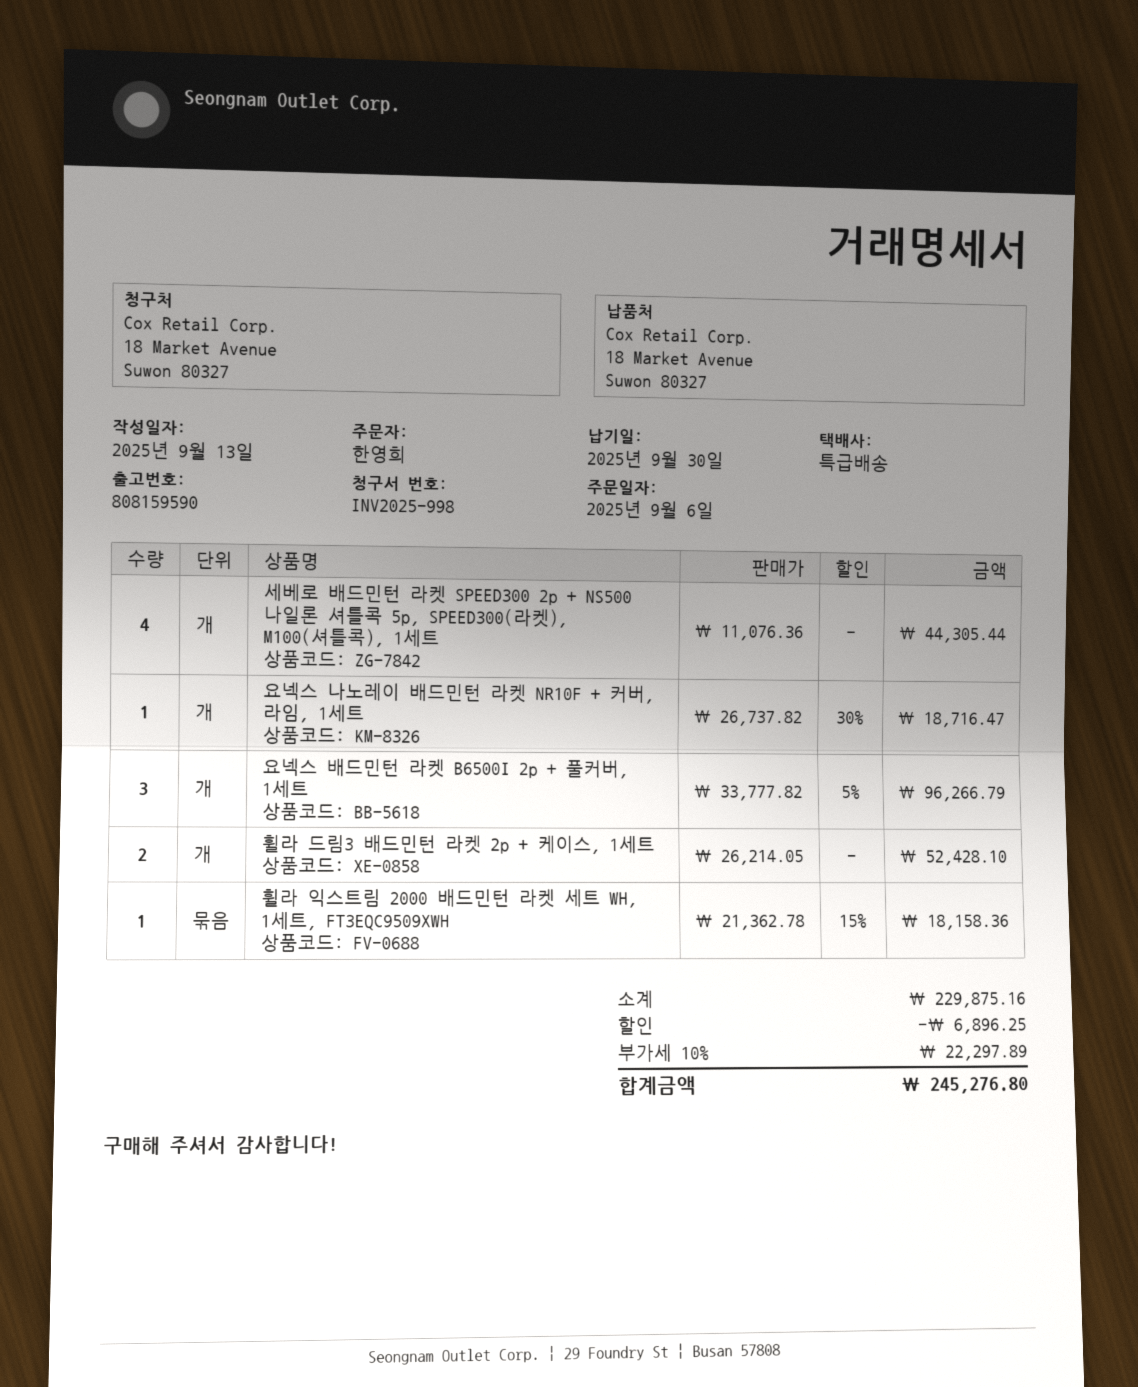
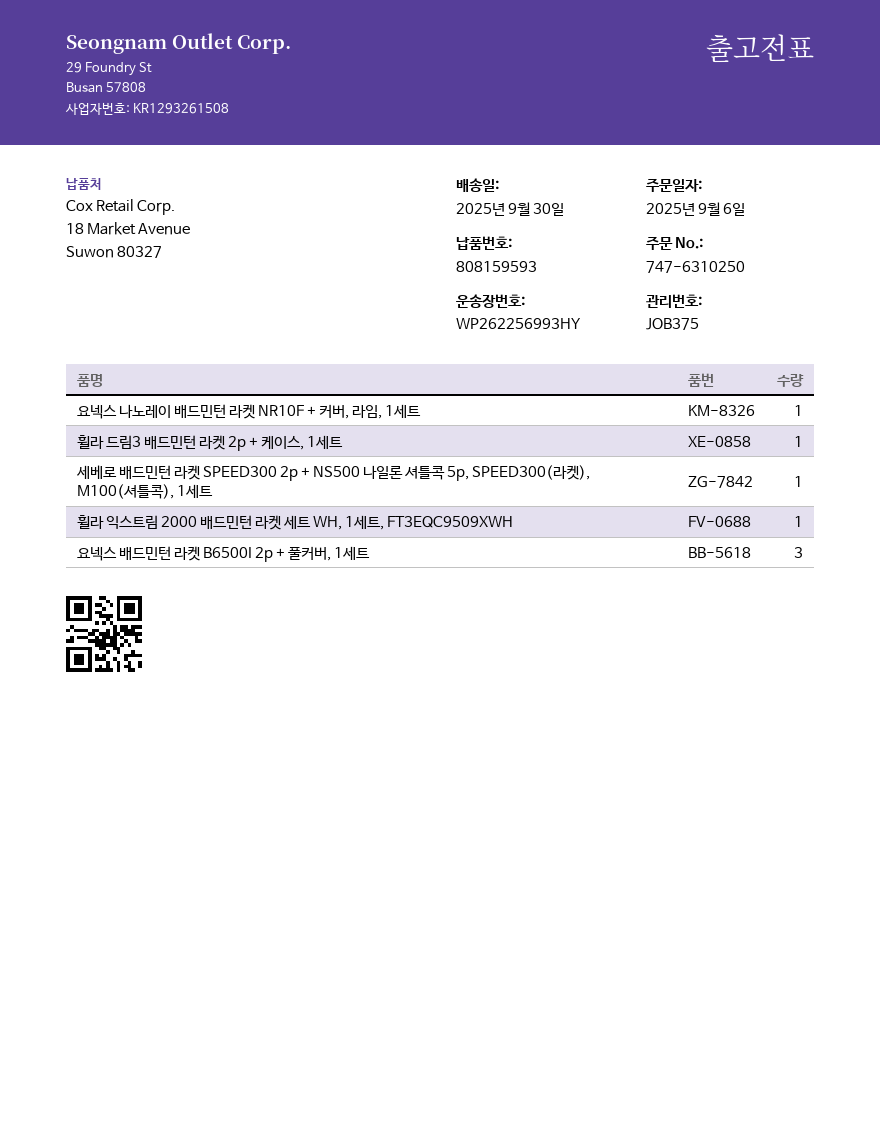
delivery note number: 808159590 -> 808159593
세베로 배드민턴 라켓 SPEED300 2p + NS500 나일론 셔틀콕 5p, SPEED300(라켓), M100(셔틀콕), 1세트: 4 -> 1
휠라 드림3 배드민턴 라켓 2p + 케이스, 1세트: 2 -> 1

